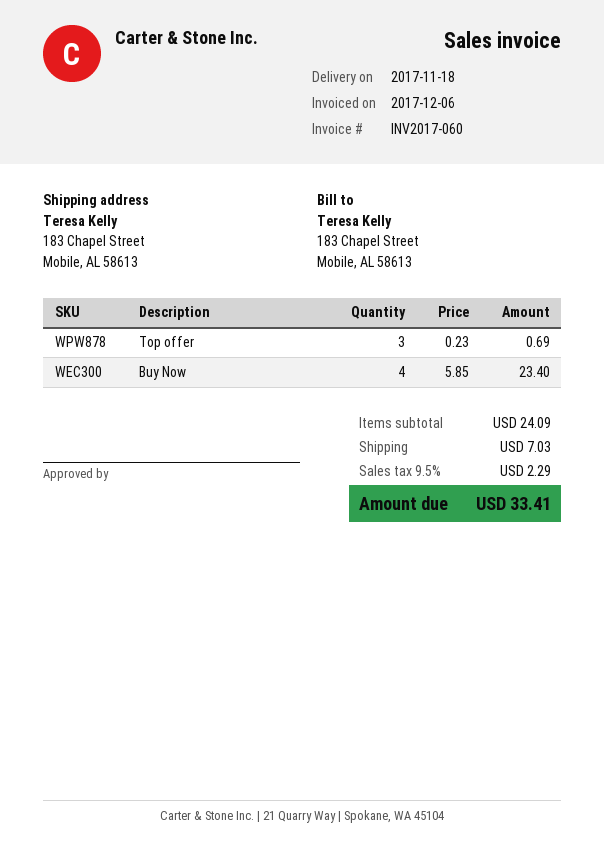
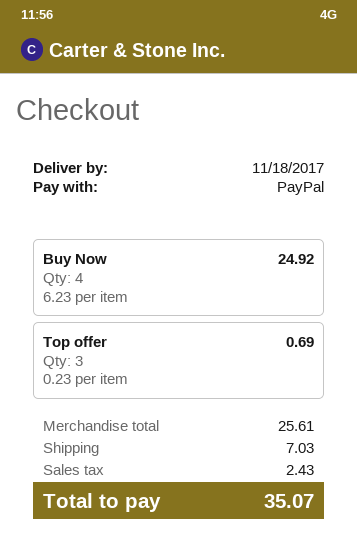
Buy Now: 4 x 5.85 = 23.40 -> 4 x 6.23 = 24.92
subtotal: 24.09 -> 25.61
tax: 2.29 -> 2.43
total: 33.41 -> 35.07

